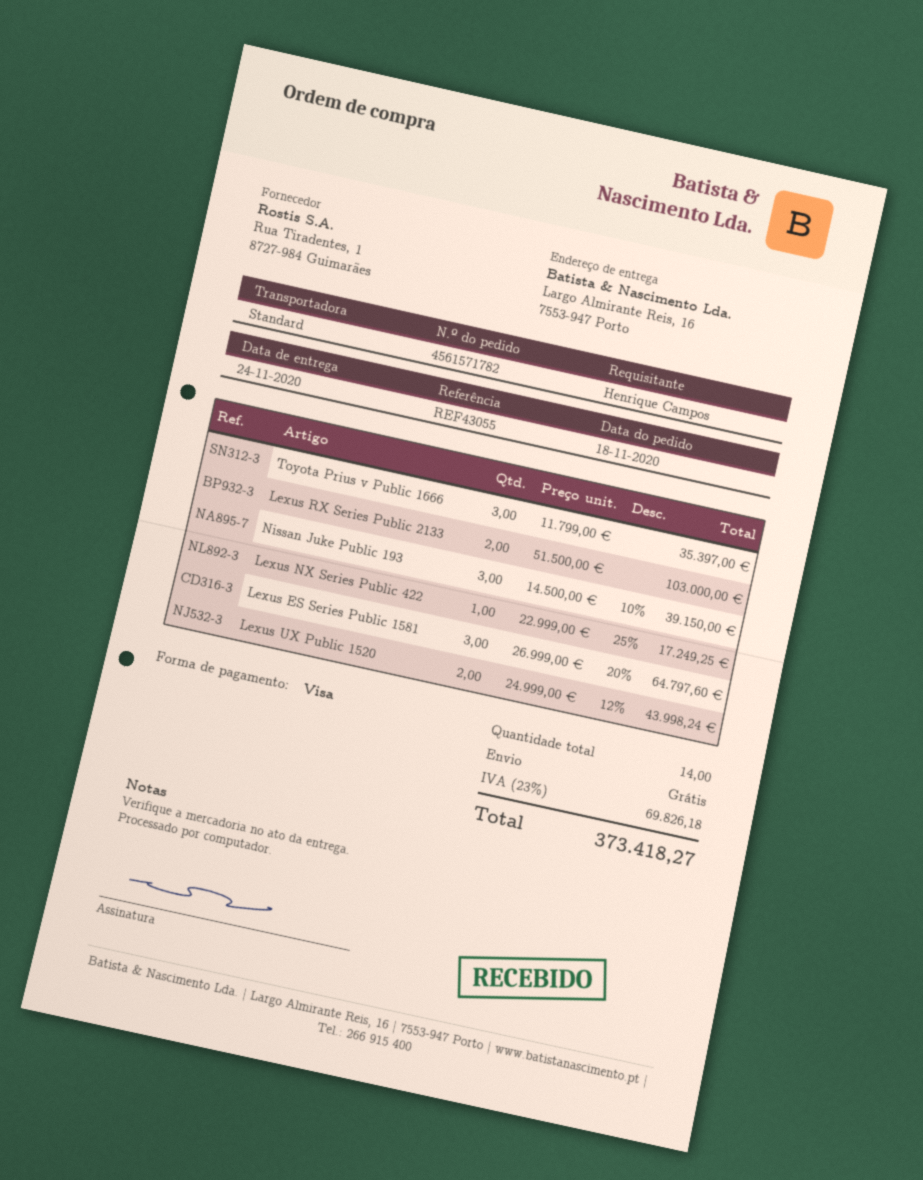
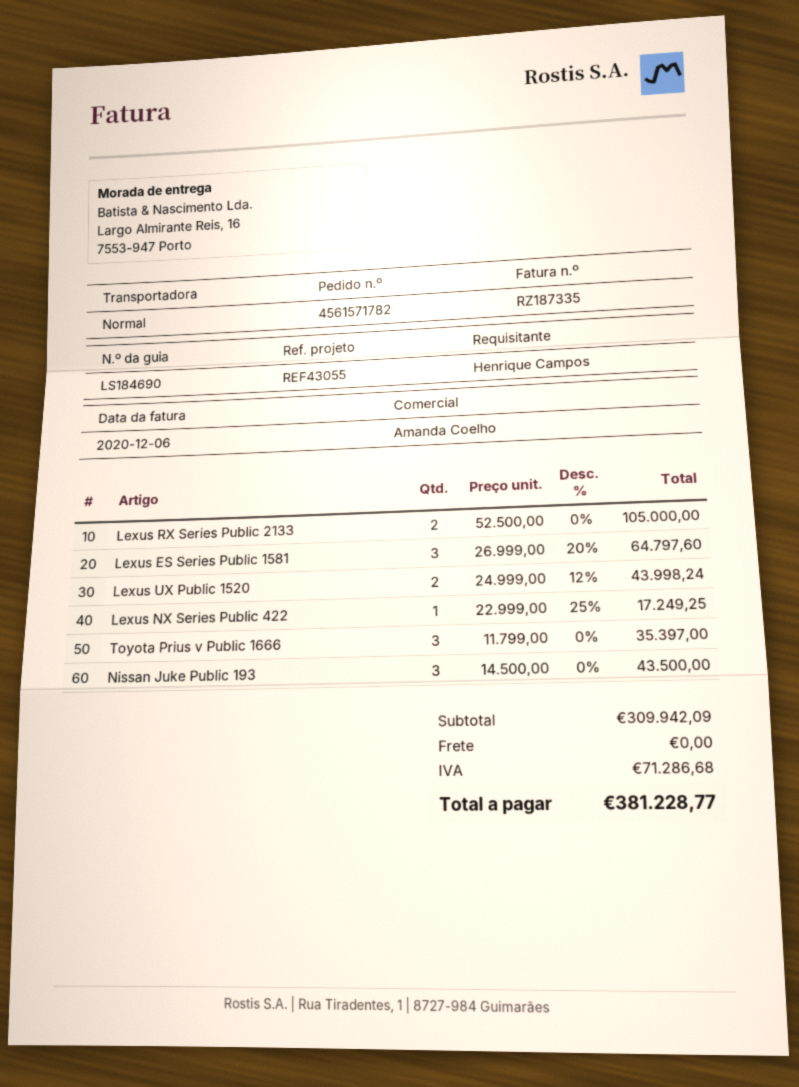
Lexus RX Series Public 2133: 2 x 51500.00 = 103000.00 -> 2 x 52500.00 = 105000.00
Nissan Juke Public 193: 3 x 14500.00 - 10% = 39150.00 -> 3 x 14500.00 = 43500.00
tax: 69826.18 -> 71286.68
total: 373418.27 -> 381228.77

